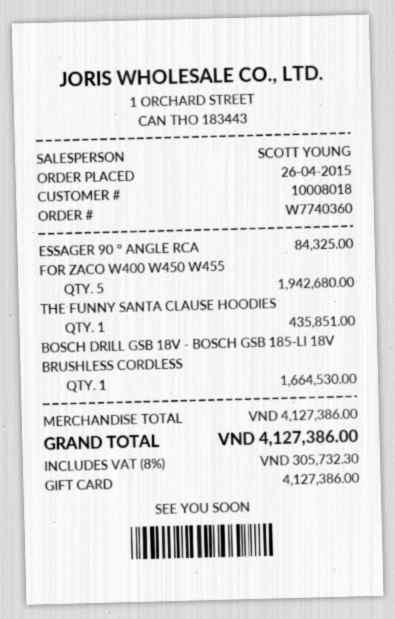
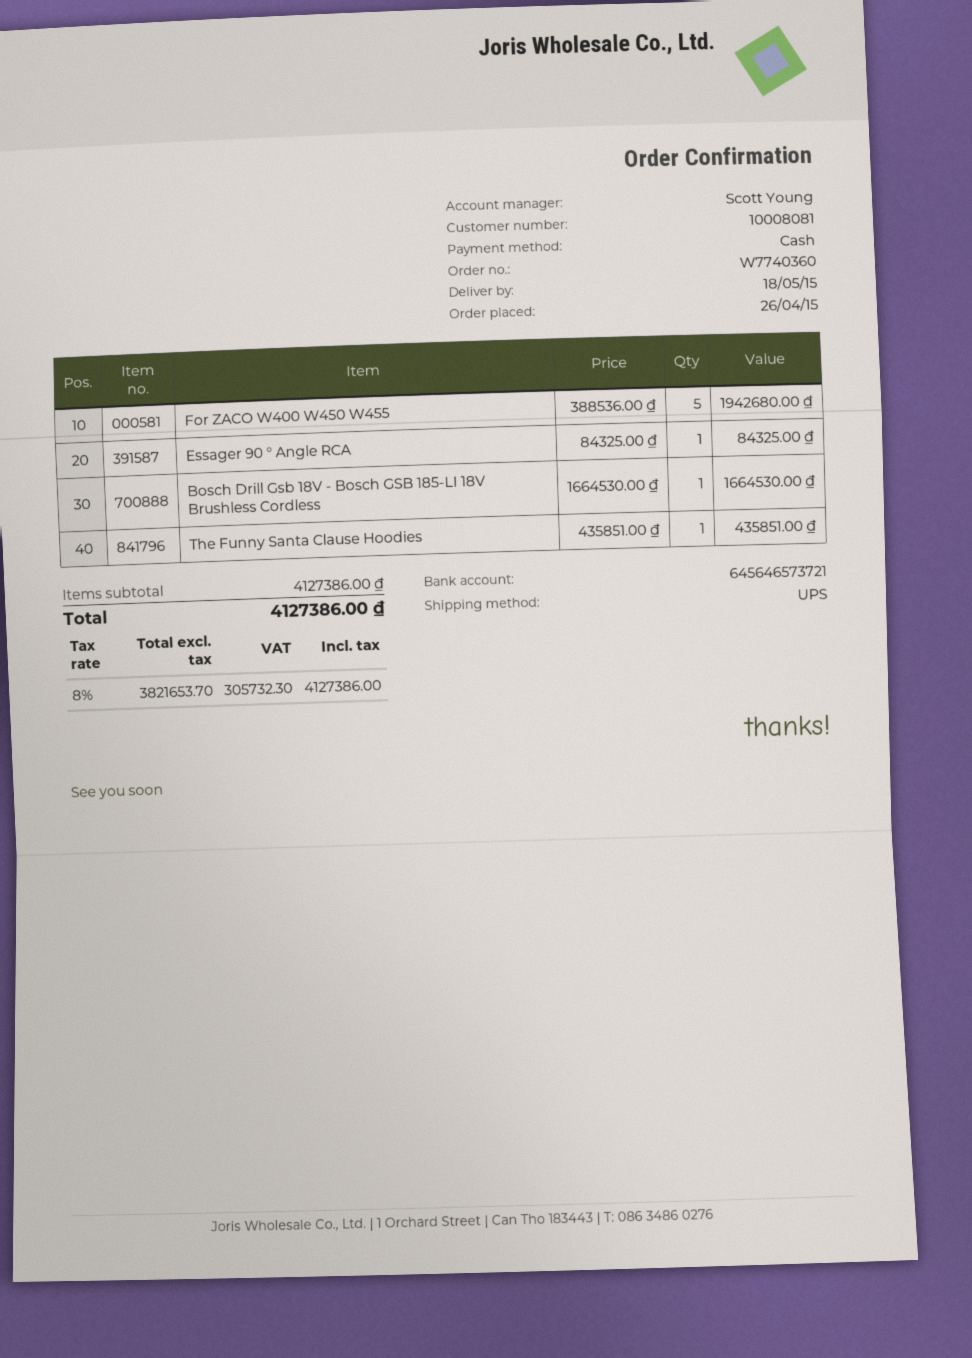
customer number: 10008018 -> 10008081
payment method: gift card -> cash

